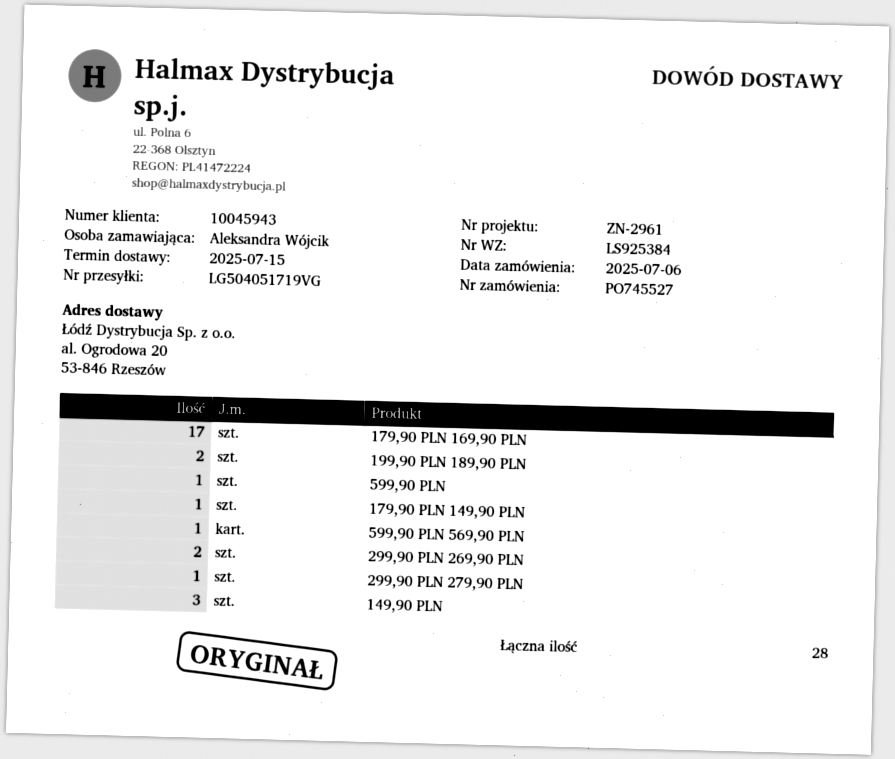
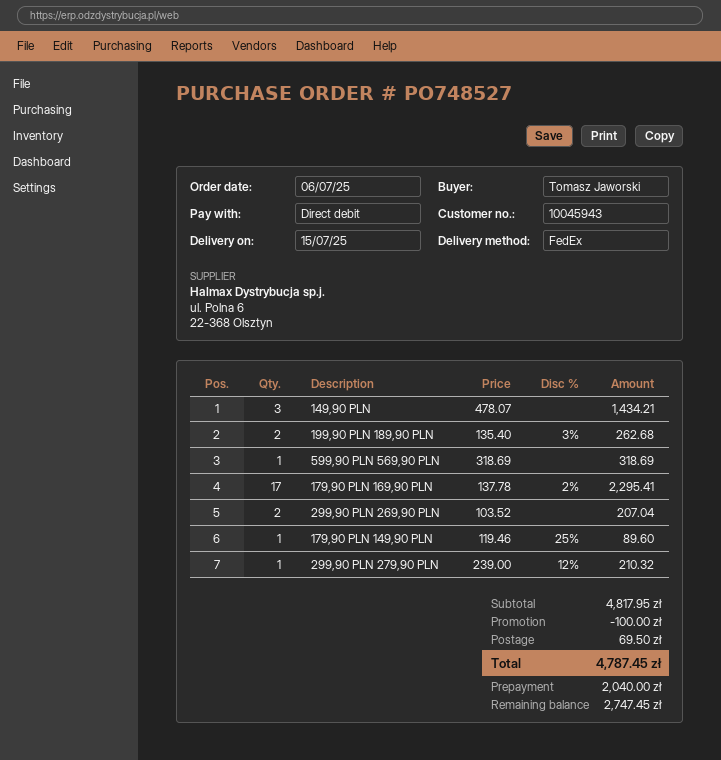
order number: PO745527 -> PO748527
ordered by: Aleksandra Wójcik -> Tomasz Jaworski
599,90 PLN: 1 -> none

